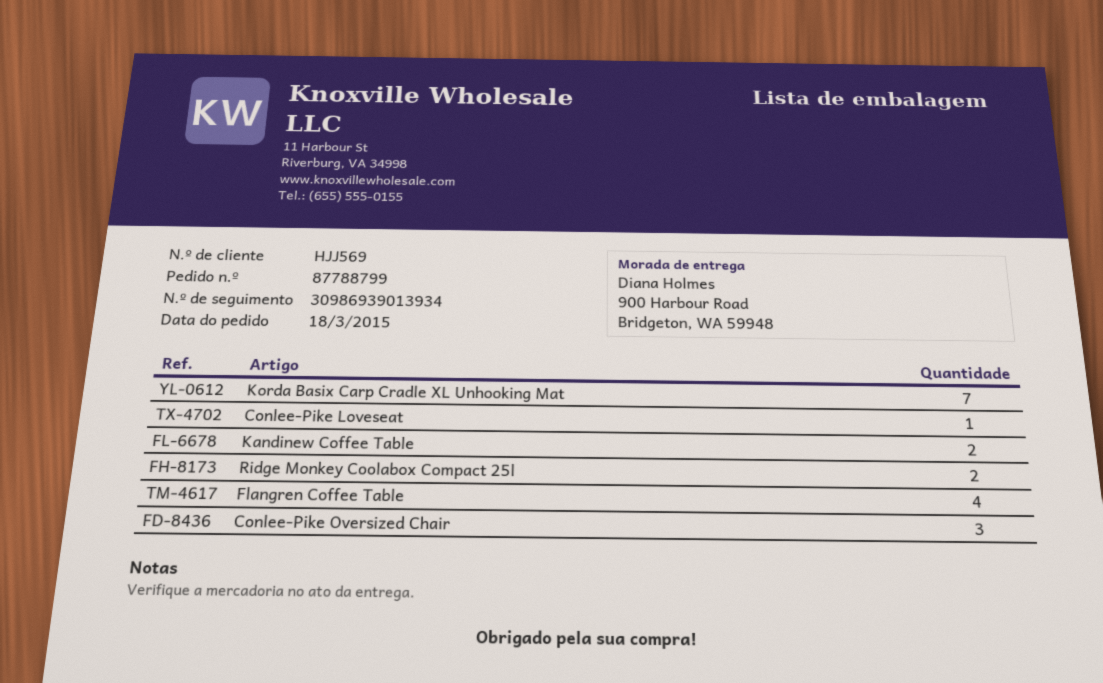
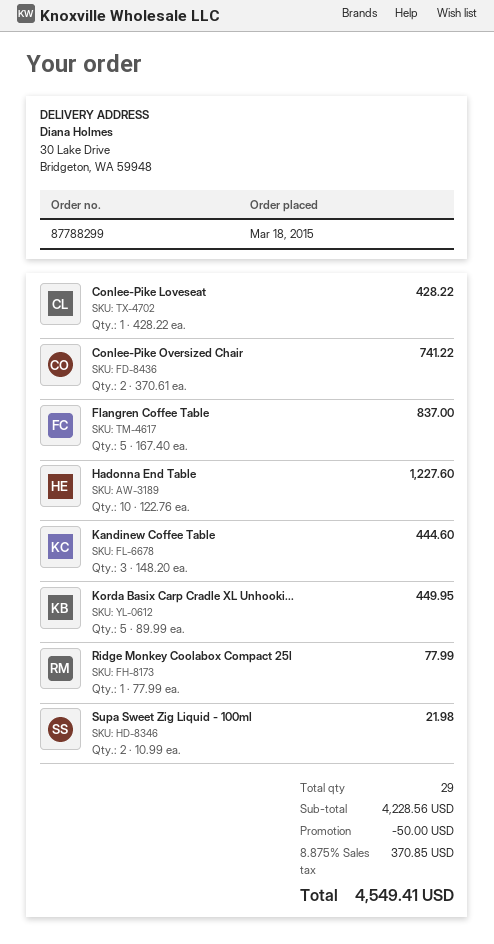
order number: 87788799 -> 87788299
ship to: 900 Harbour Road, Bridgeton, WA 59948 -> 30 Lake Drive, Bridgeton, WA 59948
Korda Basix Carp Cradle XL Unhooking Mat: 7 -> 5
Kandinew Coffee Table: 2 -> 3
Ridge Monkey Coolabox Compact 25l: 2 -> 1
Flangren Coffee Table: 4 -> 5
Conlee-Pike Oversized Chair: 3 -> 2
Hadonna End Table: none -> 10
Supa Sweet Zig Liquid - 100ml: none -> 2

